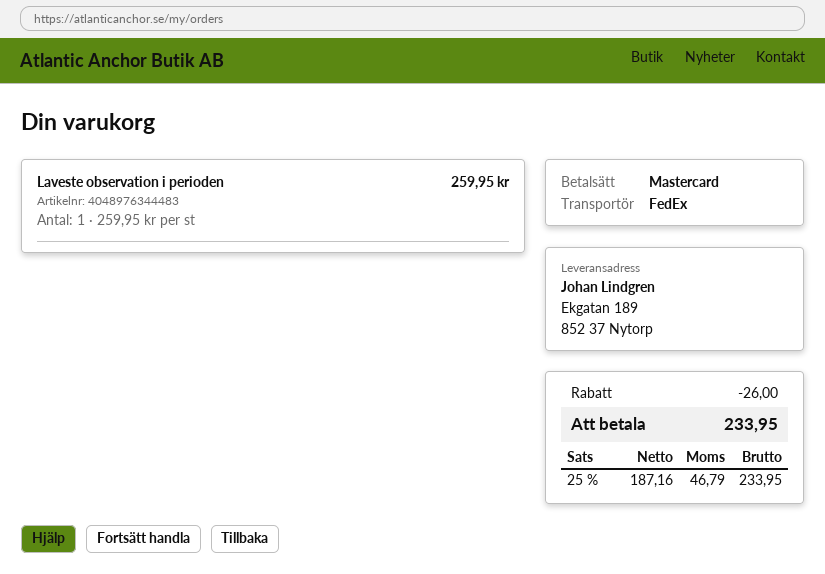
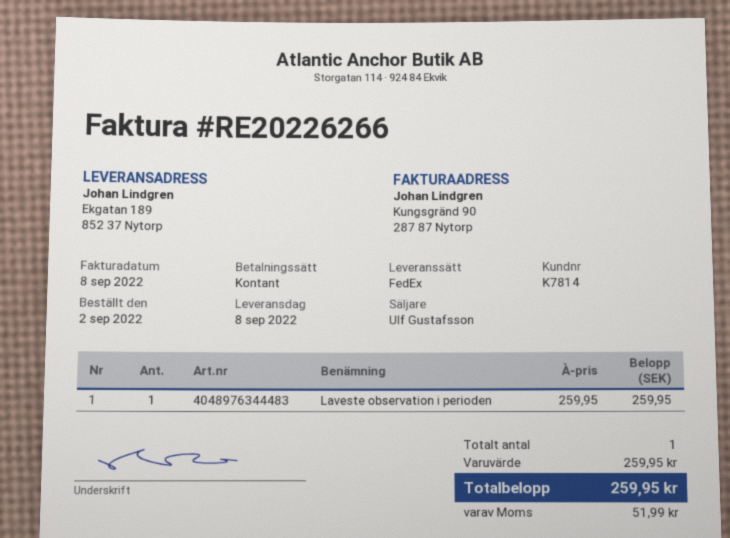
payment method: Mastercard -> cash
discount: 26.00 -> none
tax: 46.79 -> 51.99
total: 233.95 -> 259.95

